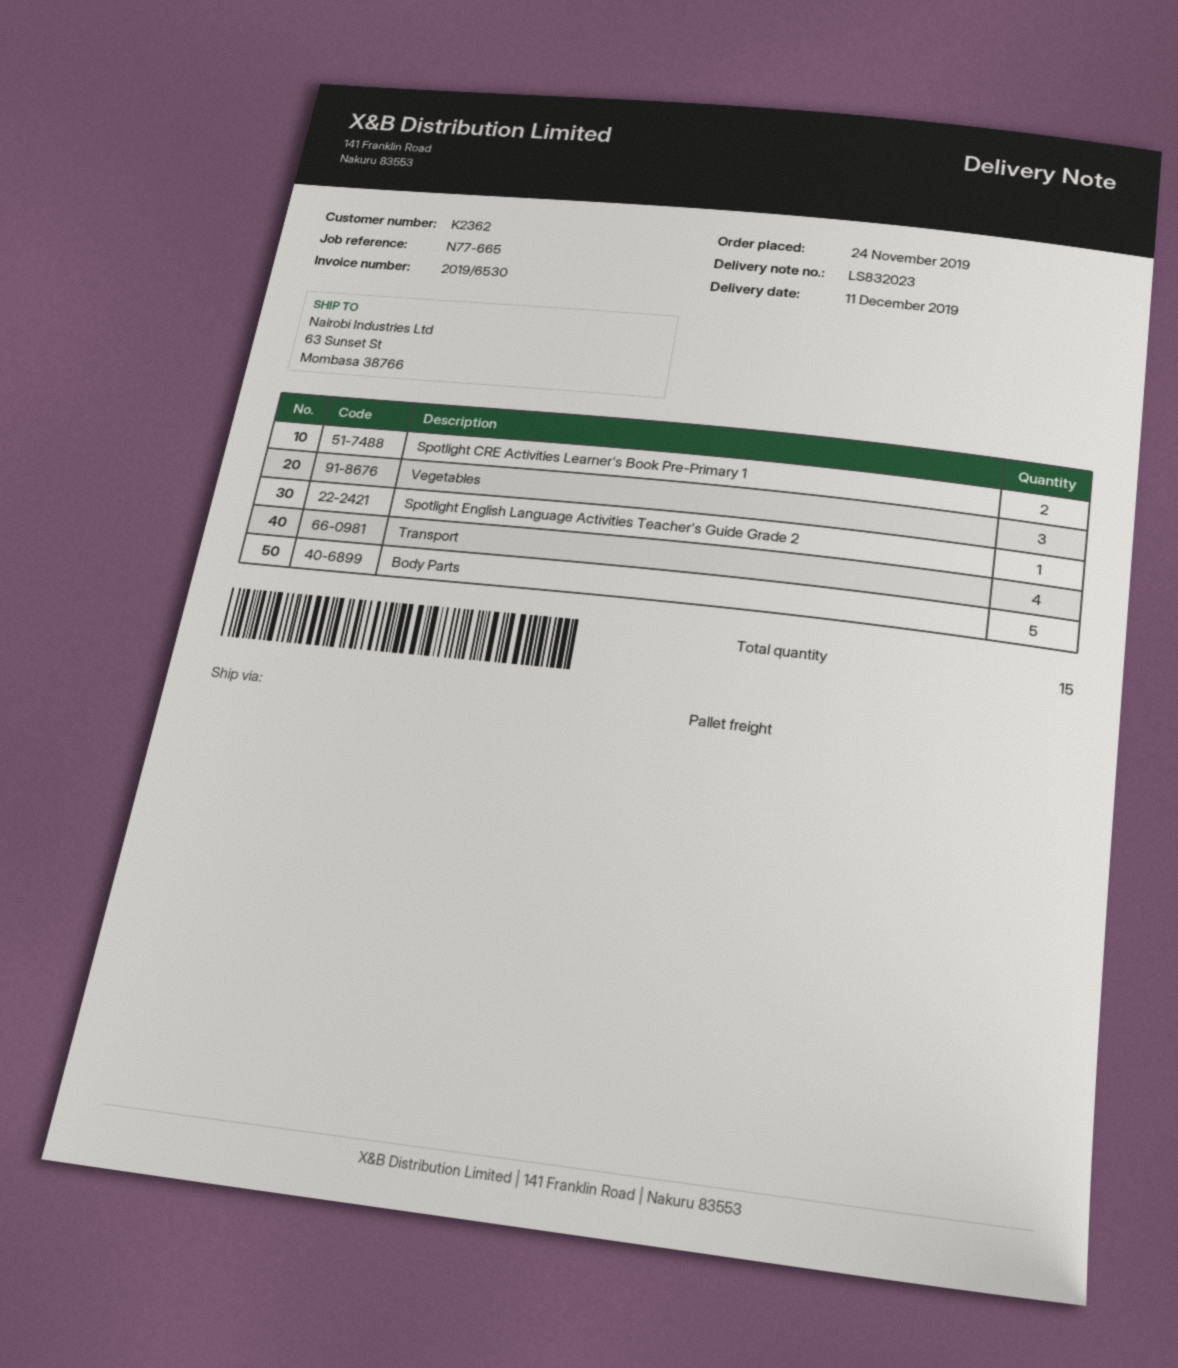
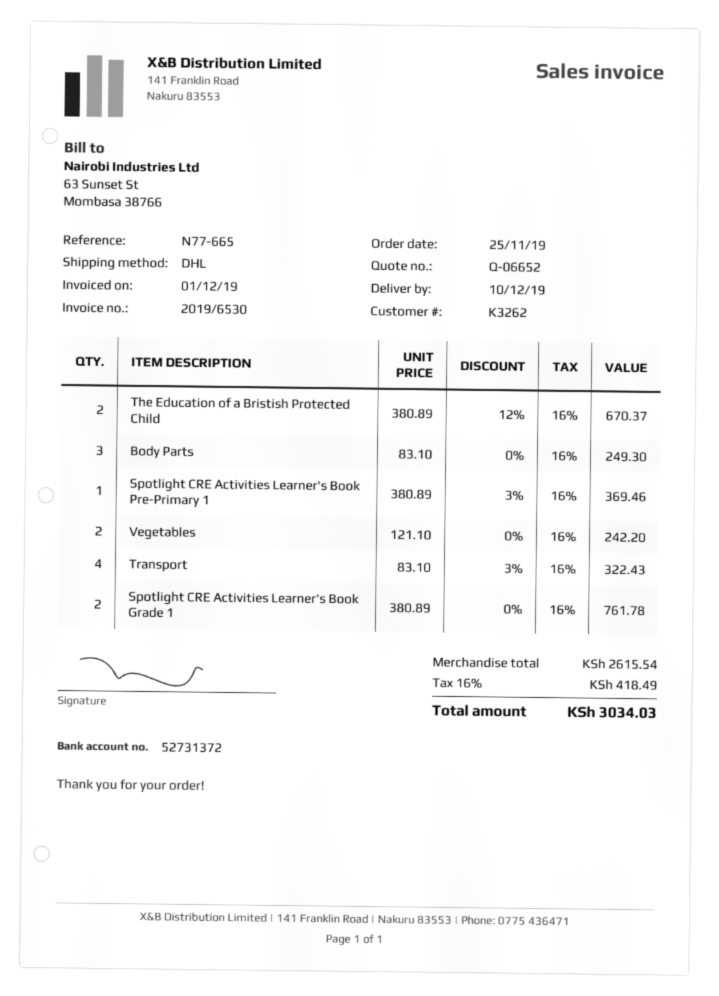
order date: 2019-11-24 -> 2019-11-25
delivery date: 2019-12-11 -> 2019-12-10
customer number: K2362 -> K3262
shipping method: pallet freight -> DHL
Spotlight CRE Activities Learner's Book Pre-Primary 1: 2 -> 1
Vegetables: 3 -> 2
Spotlight English Language Activities Teacher's Guide Grade 2: 1 -> none
Body Parts: 5 -> 3
The Education of a Bristish Protected Child: none -> 2
Spotlight CRE Activities Learner's Book Grade 1: none -> 2

